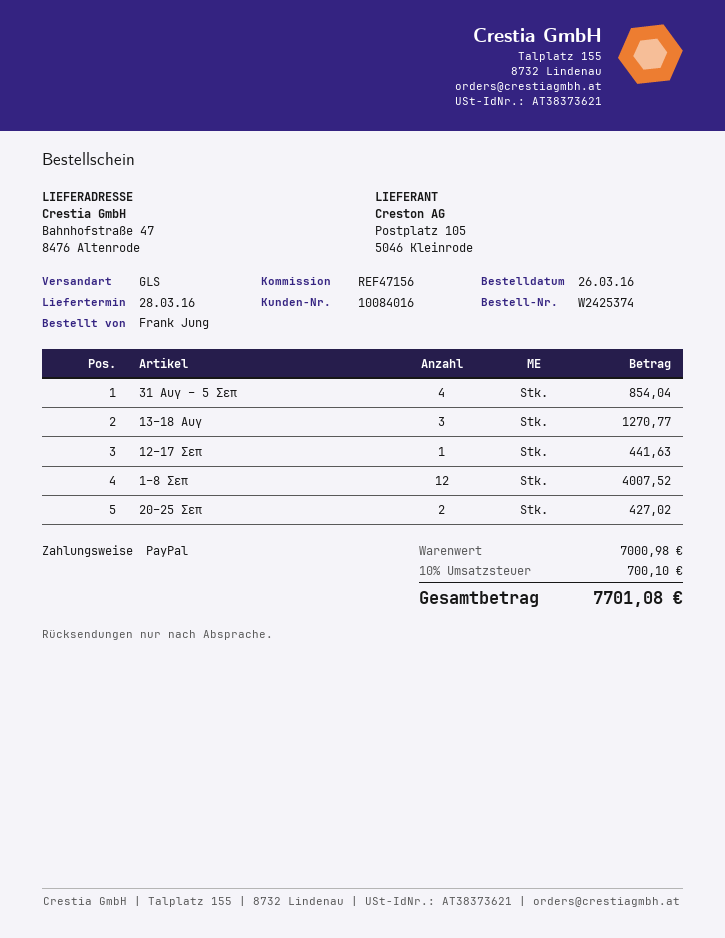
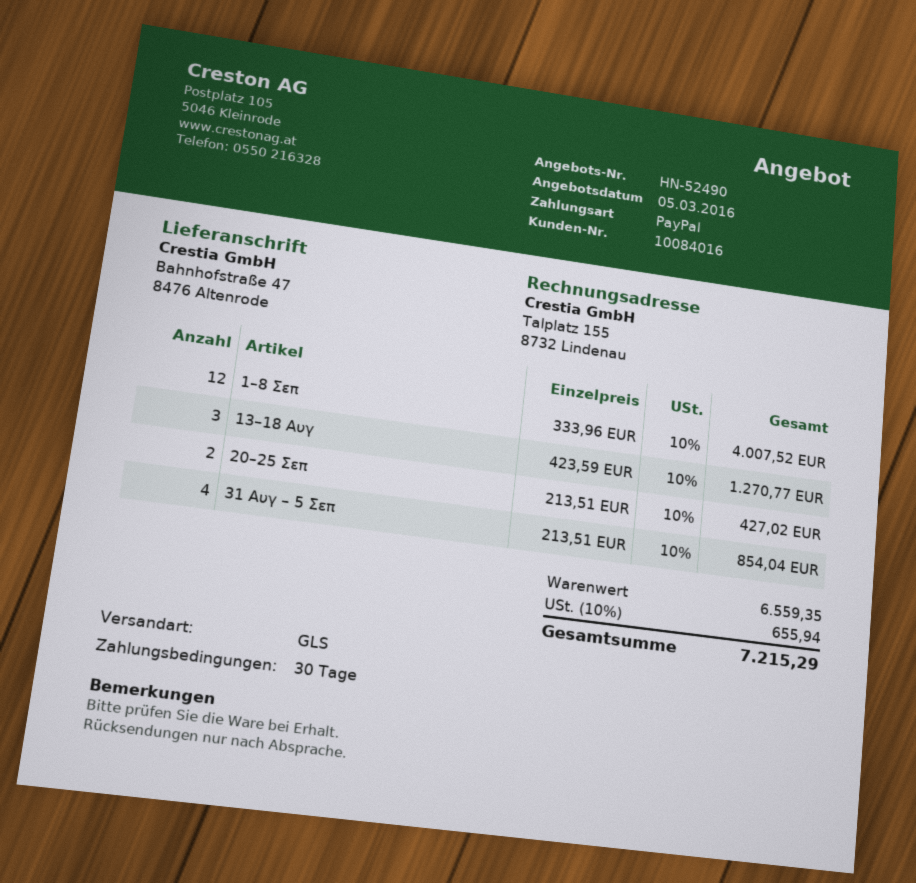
12–17 Σεπ: 1 for 441.63 -> none
subtotal: 7000.98 -> 6559.35
tax: 10% = 700.10 -> 10% = 655.94
total: 7701.08 -> 7215.29

